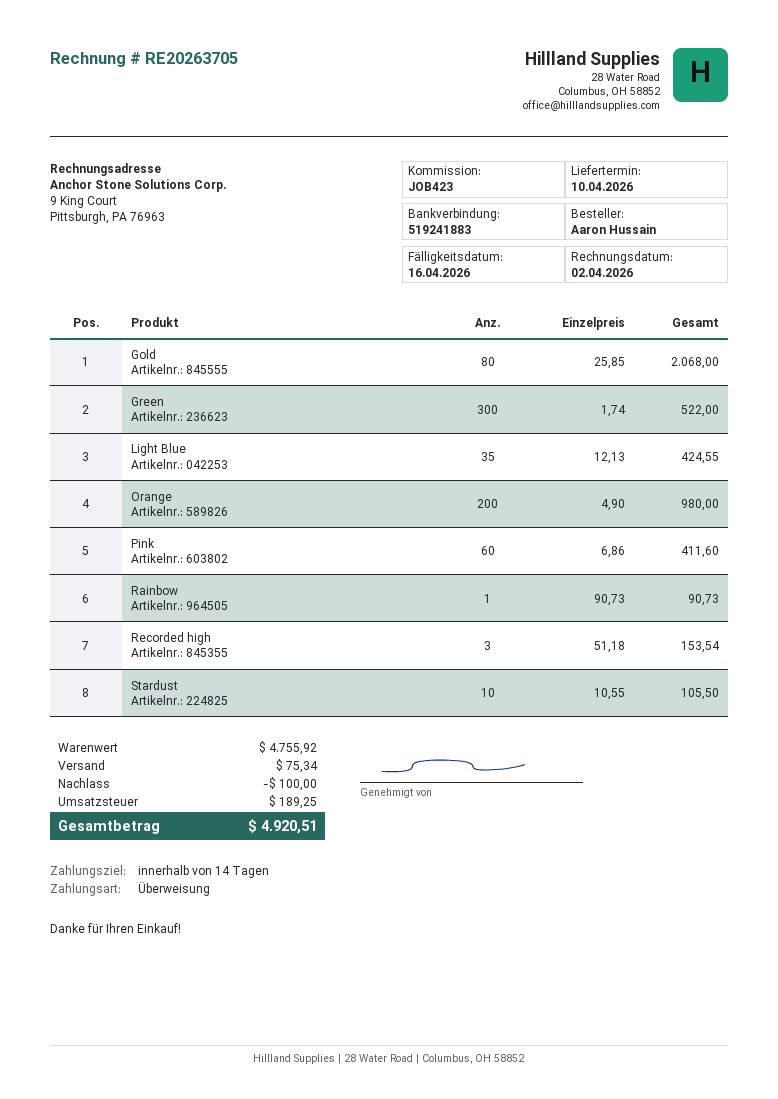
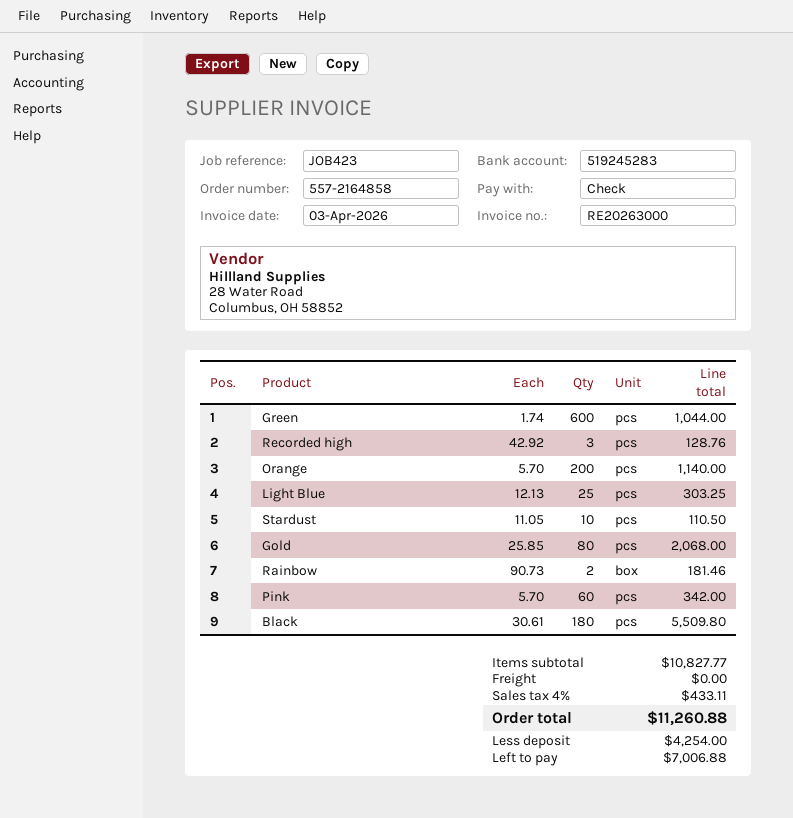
invoice number: RE20263705 -> RE20263000
invoice date: 2026-04-02 -> 2026-04-03
payment method: bank transfer -> cheque
bank account: 519241883 -> 519245283
Green: 300 x 1.74 = 522.00 -> 600 x 1.74 = 1044.00
Light Blue: 35 x 12.13 = 424.55 -> 25 x 12.13 = 303.25
Orange: 200 x 4.90 = 980.00 -> 200 x 5.70 = 1140.00
Pink: 60 x 6.86 = 411.60 -> 60 x 5.70 = 342.00
Rainbow: 1 x 90.73 = 90.73 -> 2 x 90.73 = 181.46
Recorded high: 3 x 51.18 = 153.54 -> 3 x 42.92 = 128.76
Stardust: 10 x 10.55 = 105.50 -> 10 x 11.05 = 110.50
Black: none -> 180 x 30.61 = 5509.80
subtotal: 4755.92 -> 10827.77
discount: 100.00 -> none
shipping: 75.34 -> 0.00
tax: 189.25 -> 433.11
total: 4920.51 -> 11260.88

